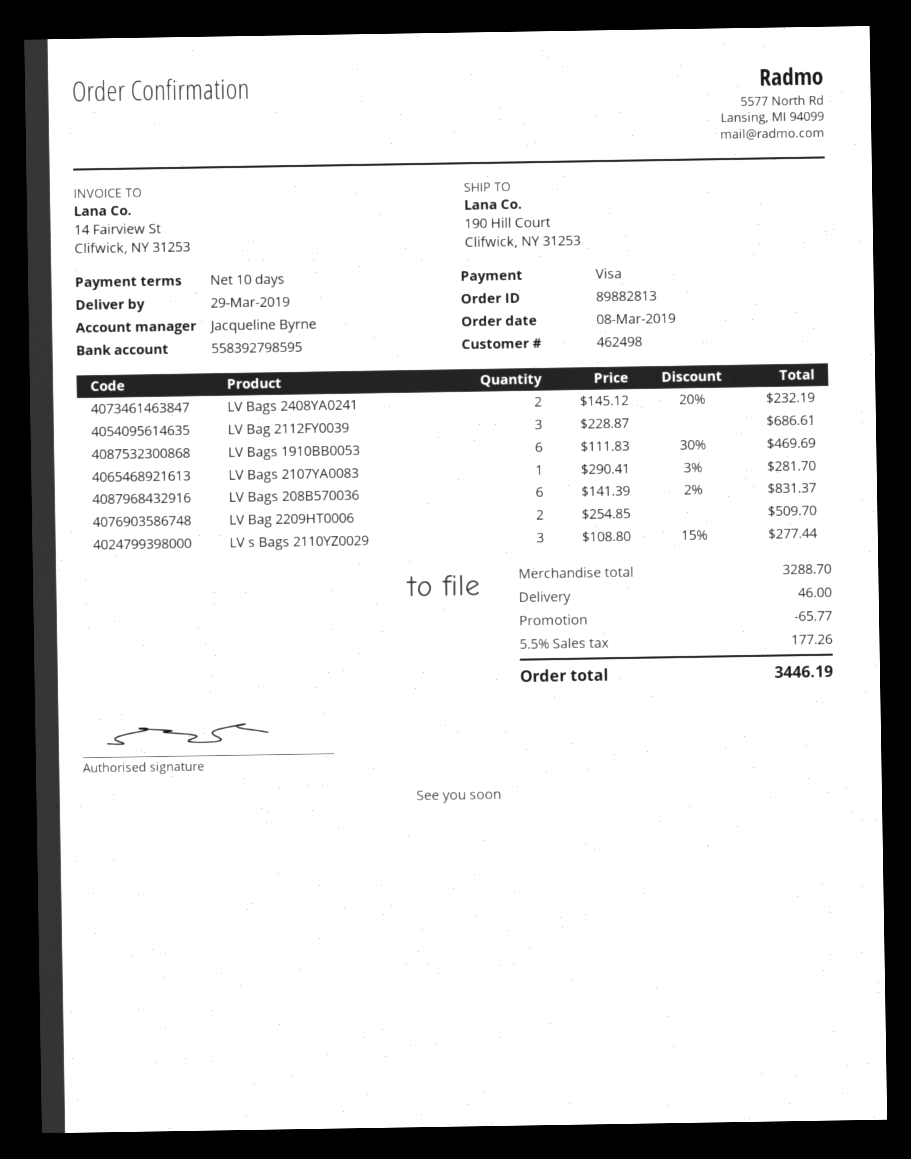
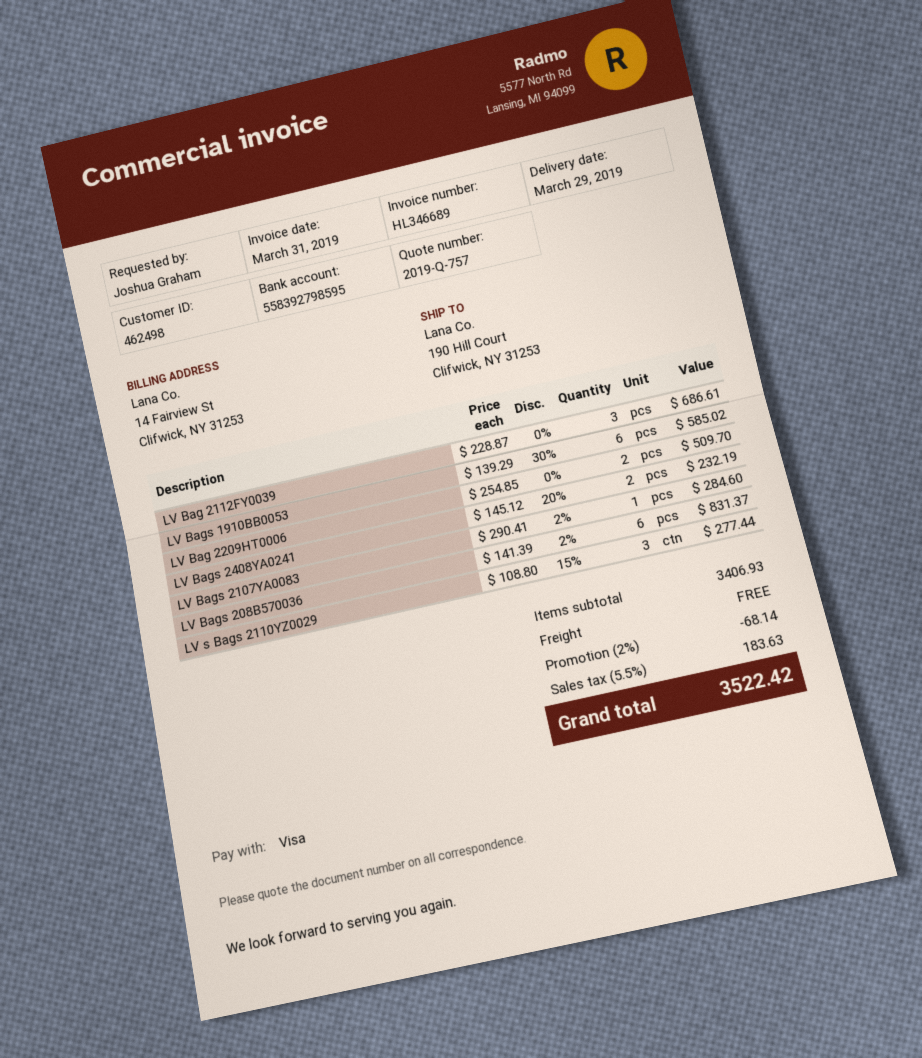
LV Bags 1910BB0053: 6 x 111.83 - 30% = 469.69 -> 6 x 139.29 - 30% = 585.02
LV Bags 2107YA0083: 1 x 290.41 - 3% = 281.70 -> 1 x 290.41 - 2% = 284.60
subtotal: 3288.70 -> 3406.93
discount: 65.77 -> 68.14
shipping: 46.00 -> 0.00
tax: 5.5% = 177.26 -> 5.5% = 183.63
total: 3446.19 -> 3522.42

